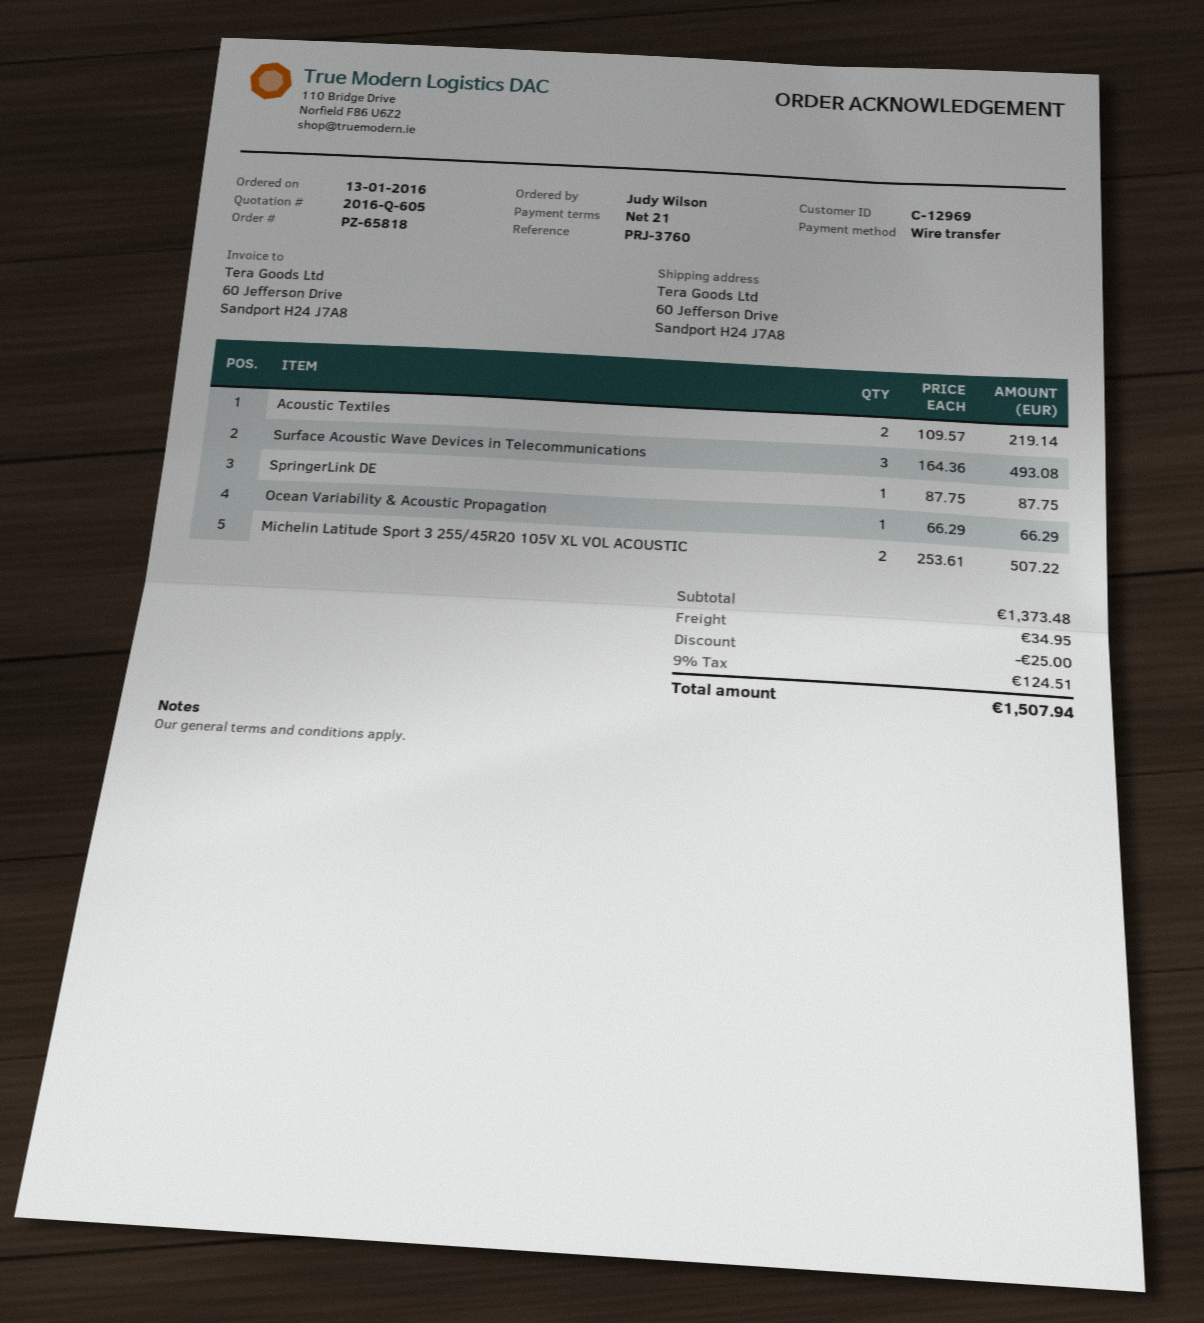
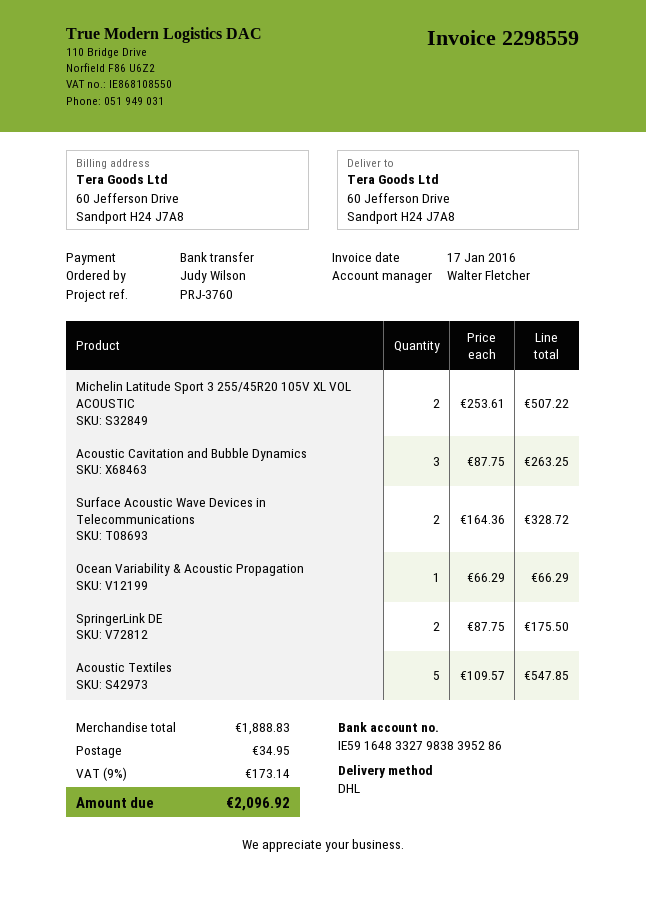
Acoustic Textiles: 2 x 109.57 = 219.14 -> 5 x 109.57 = 547.85
Surface Acoustic Wave Devices in Telecommunications: 3 x 164.36 = 493.08 -> 2 x 164.36 = 328.72
SpringerLink DE: 1 x 87.75 = 87.75 -> 2 x 87.75 = 175.50
Acoustic Cavitation and Bubble Dynamics: none -> 3 x 87.75 = 263.25
subtotal: 1373.48 -> 1888.83
discount: 25.00 -> none
tax: 9% = 124.51 -> 9% = 173.14
total: 1507.94 -> 2096.92

